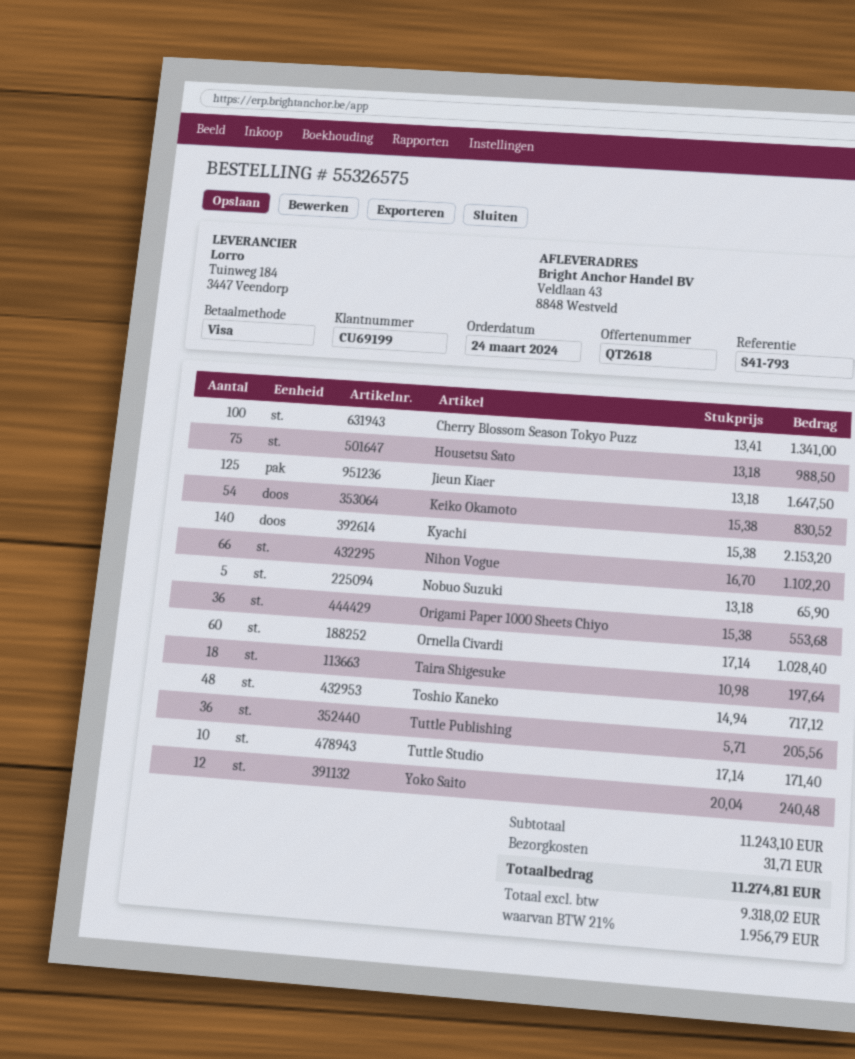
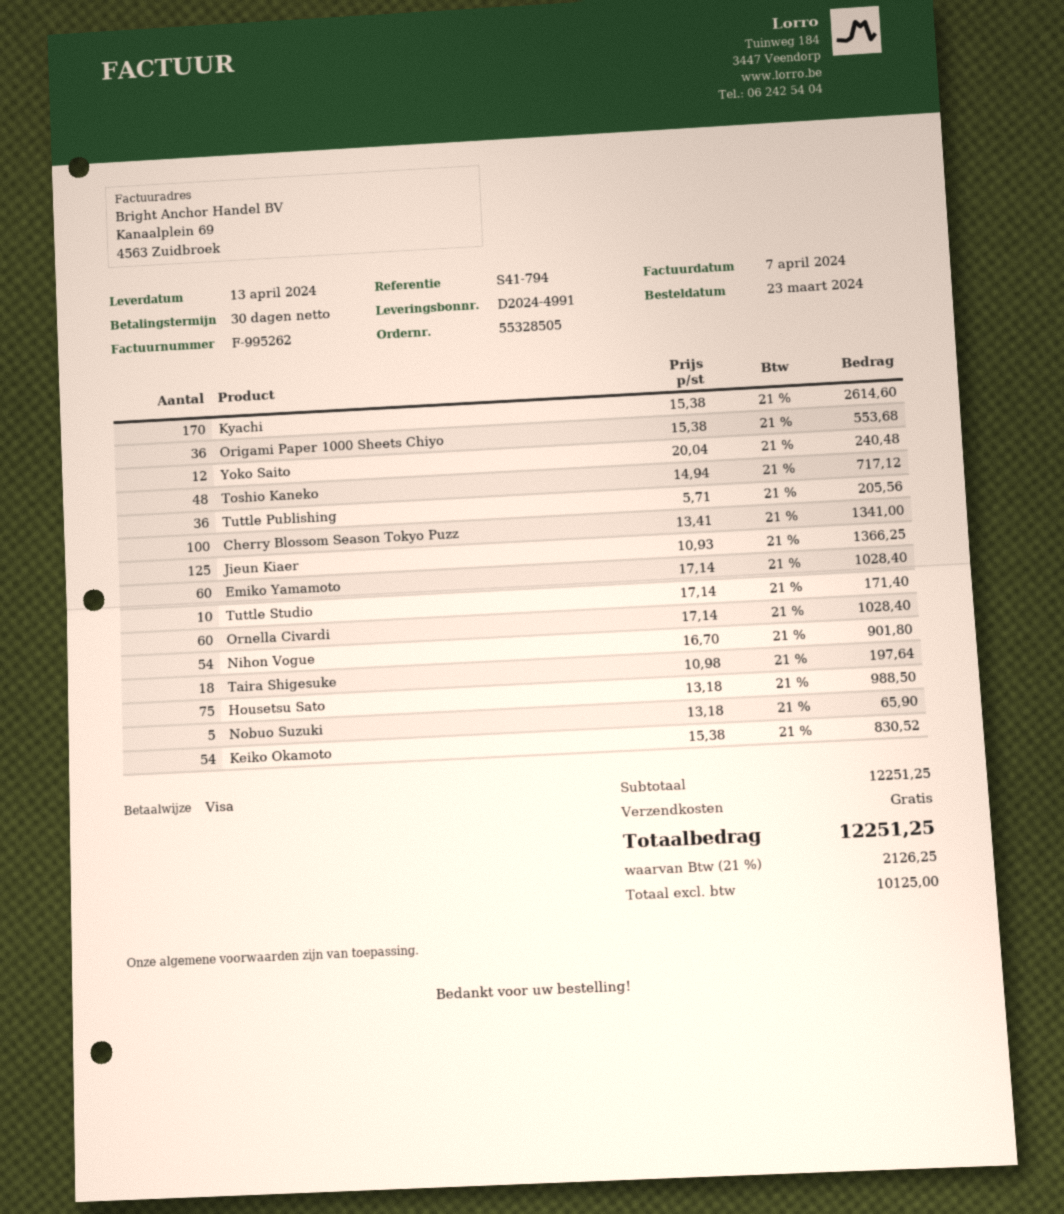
order number: 55326575 -> 55328505
order date: 2024-03-24 -> 2024-03-23
reference: S41-793 -> S41-794
Jieun Kiaer: 125 x 13.18 = 1647.50 -> 125 x 10.93 = 1366.25
Kyachi: 140 x 15.38 = 2153.20 -> 170 x 15.38 = 2614.60
Nihon Vogue: 66 x 16.70 = 1102.20 -> 54 x 16.70 = 901.80
Emiko Yamamoto: none -> 60 x 17.14 = 1028.40
subtotal: 11243.10 -> 12251.25
shipping: 31.71 -> 0.00
net: 9318.02 -> 10125.00
tax: 21% = 1956.79 -> 21% = 2126.25
total: 11274.81 -> 12251.25

